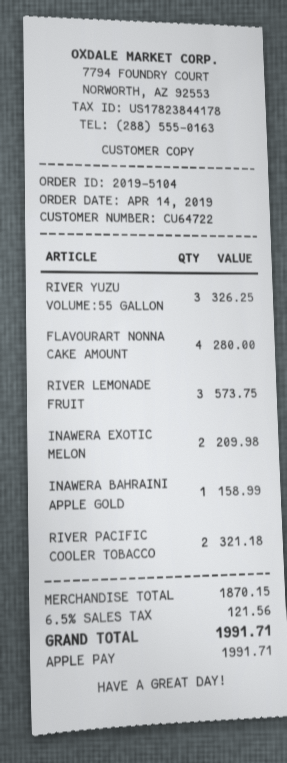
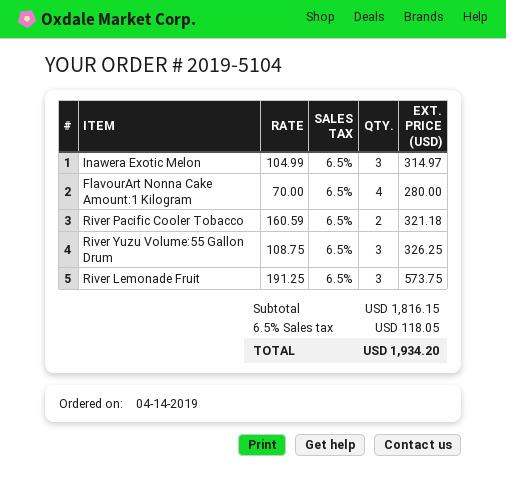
INAWERA EXOTIC MELON: 2 for 209.98 -> 3 for 314.97
INAWERA BAHRAINI APPLE GOLD: 1 for 158.99 -> none
subtotal: 1870.15 -> 1816.15
tax: 6.5% = 121.56 -> 6.5% = 118.05
total: 1991.71 -> 1934.20

